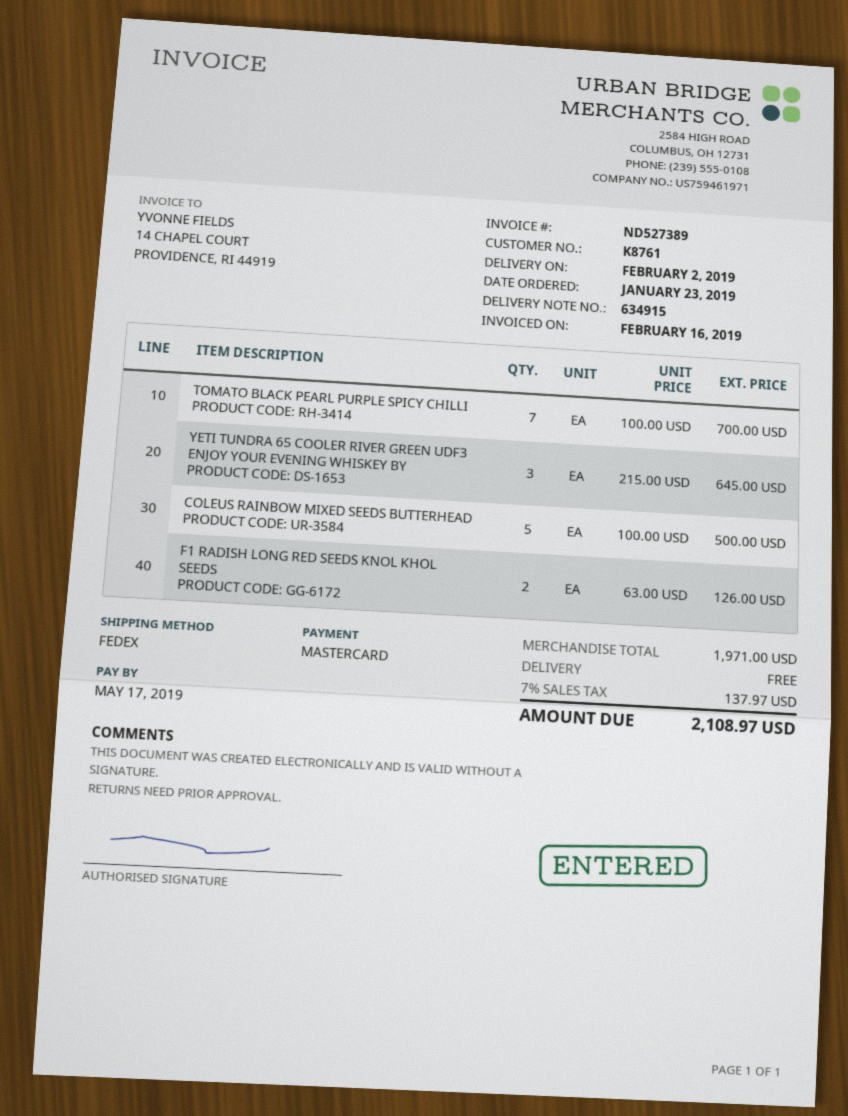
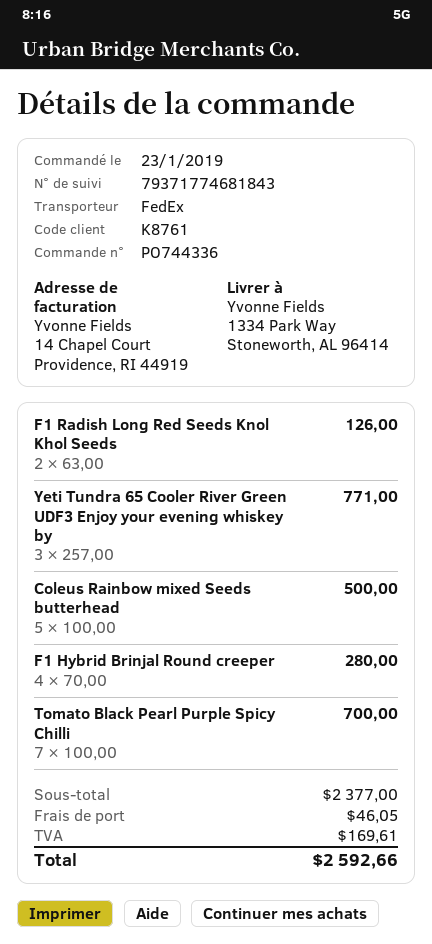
YETI TUNDRA 65 COOLER RIVER GREEN UDF3 ENJOY YOUR EVENING WHISKEY BY: 3 x 215.00 = 645.00 -> 3 x 257.00 = 771.00
F1 Hybrid Brinjal Round creeper: none -> 4 x 70.00 = 280.00
subtotal: 1971.00 -> 2377.00
shipping: 0.00 -> 46.05
tax: 137.97 -> 169.61
total: 2108.97 -> 2592.66

